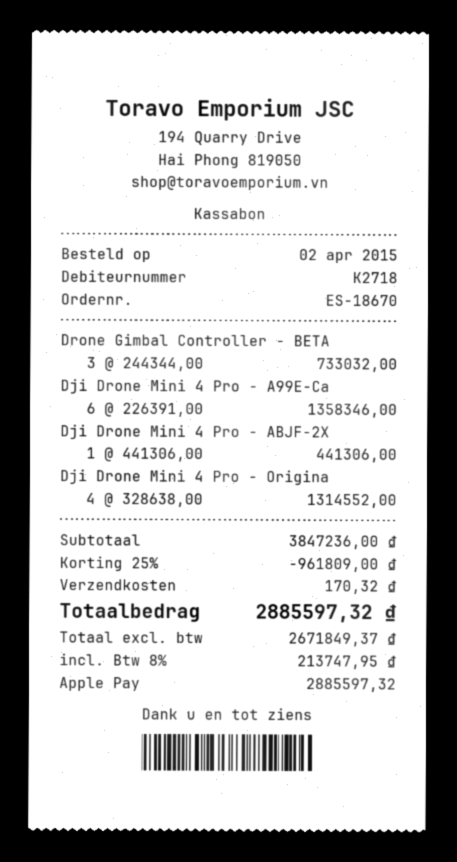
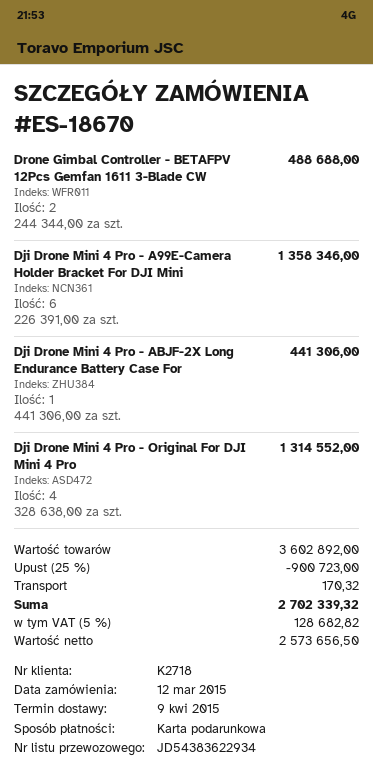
order date: 2015-04-02 -> 2015-03-12
payment method: Apple Pay -> gift card
Drone Gimbal Controller - BETA: 3 x 244344.00 = 733032.00 -> 2 x 244344.00 = 488688.00
subtotal: 3847236.00 -> 3602892.00
discount: 25% = 961809.00 -> 25% = 900723.00
net: 2671849.37 -> 2573656.50
tax: 8% = 213747.95 -> 5% = 128682.82
total: 2885597.32 -> 2702339.32

